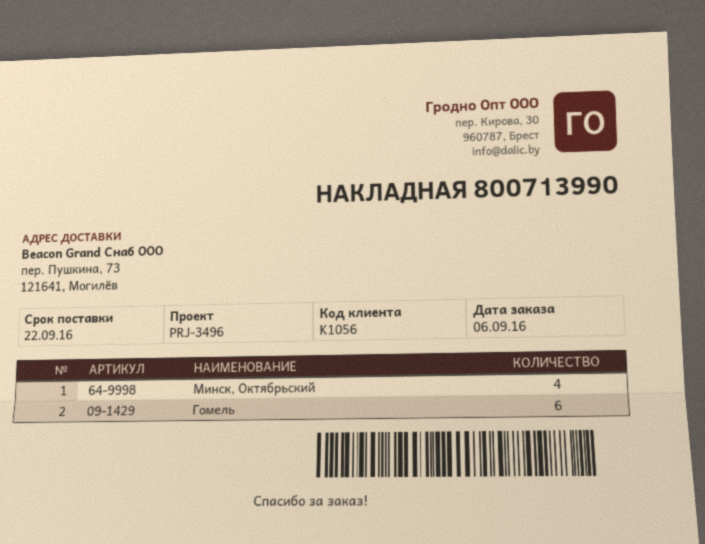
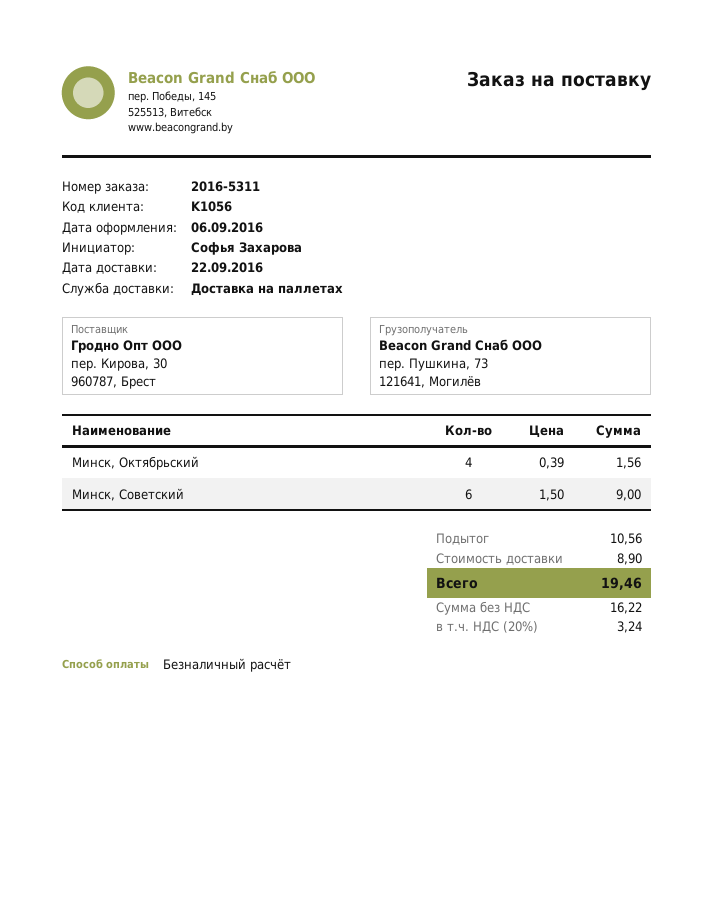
Гомель: 6 -> none
Минск, Советский: none -> 6

